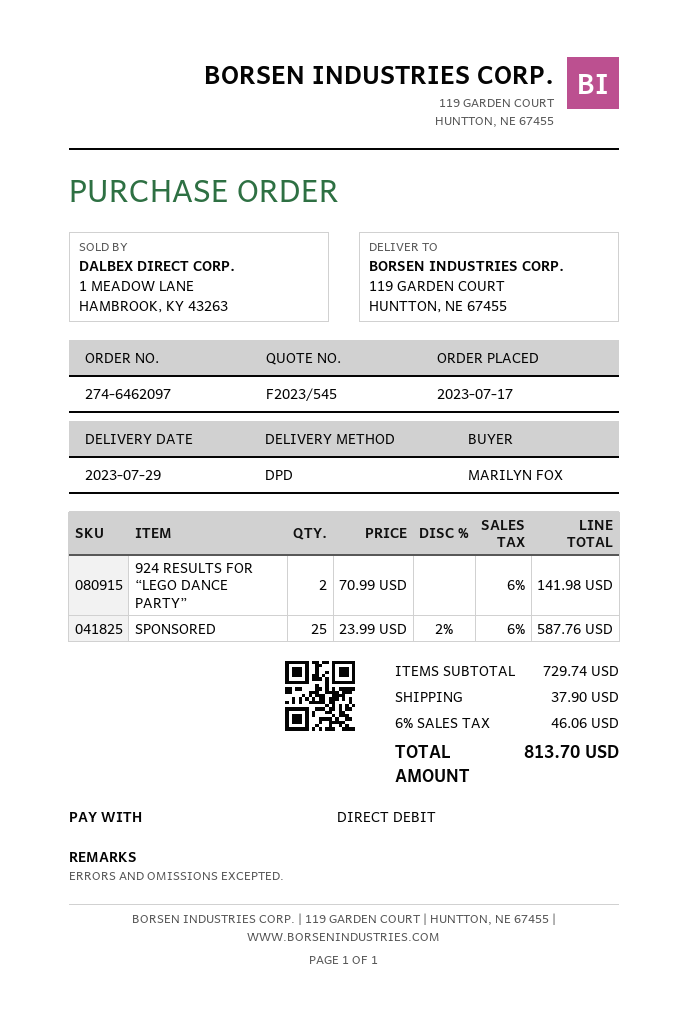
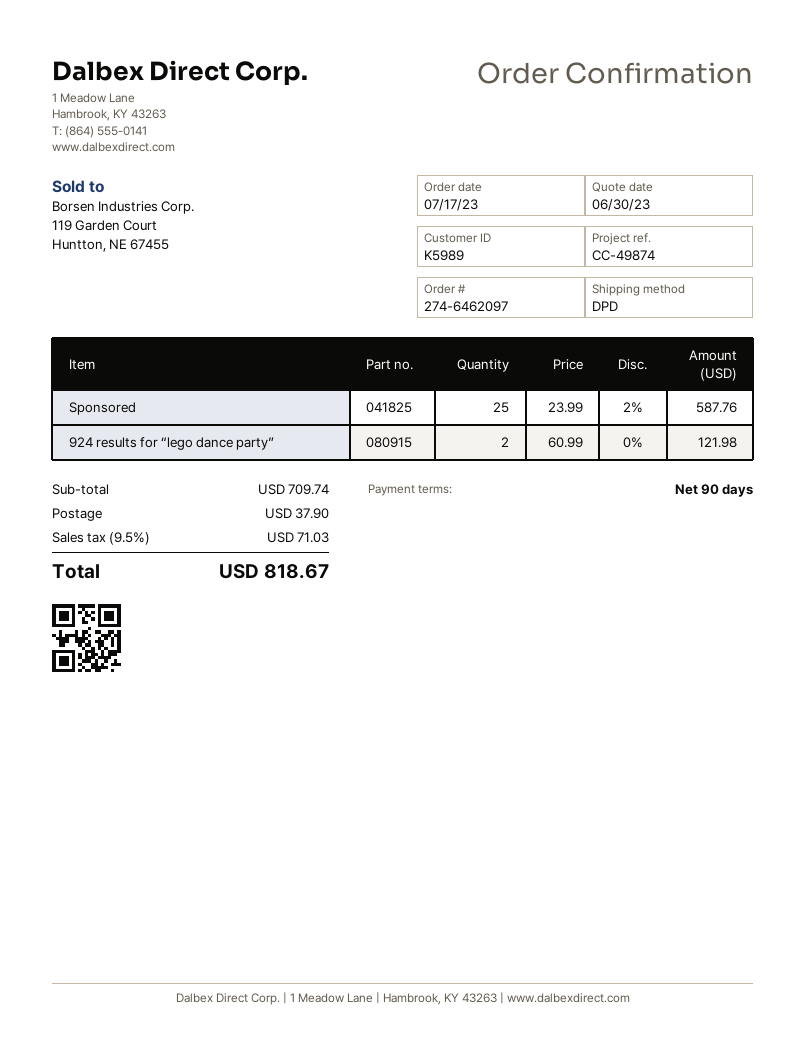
924 RESULTS FOR “LEGO DANCE PARTY”: 2 x 70.99 = 141.98 -> 2 x 60.99 = 121.98
subtotal: 729.74 -> 709.74
tax: 6% = 46.06 -> 9.5% = 71.03
total: 813.70 -> 818.67

